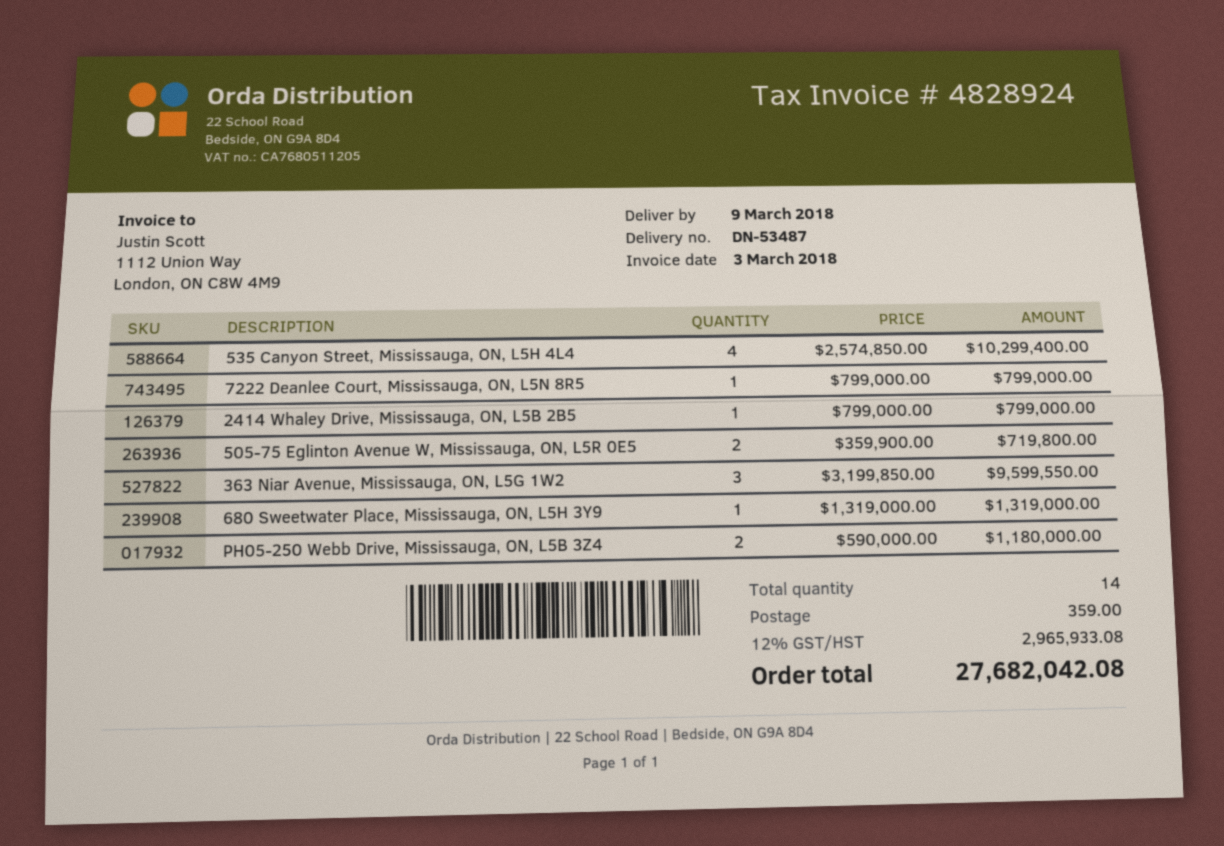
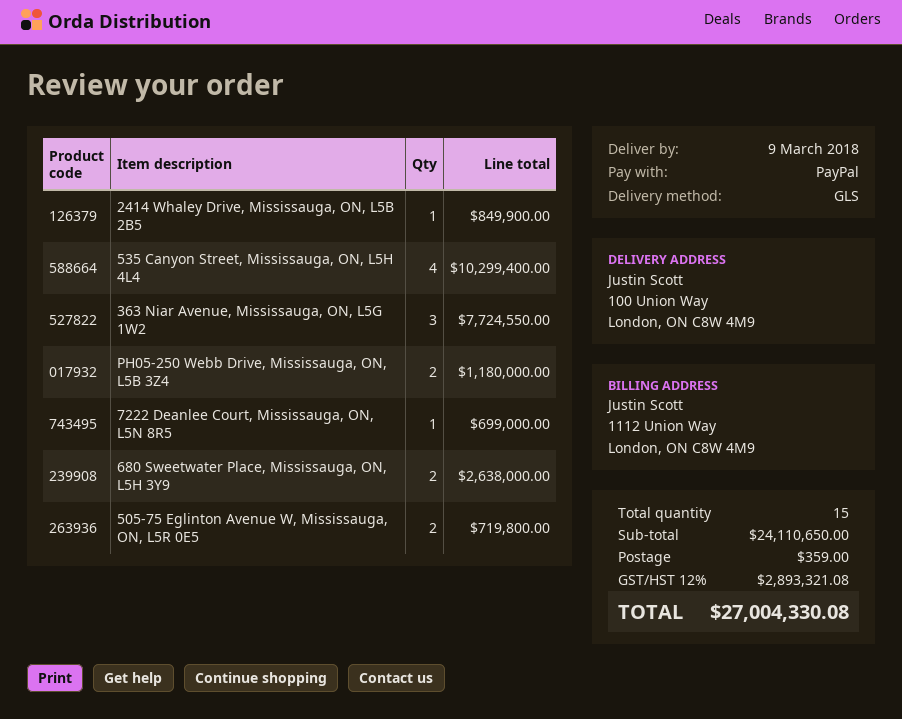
7222 Deanlee Court, Mississauga, ON, L5N 8R5: 1 for 799000.00 -> 1 for 699000.00
2414 Whaley Drive, Mississauga, ON, L5B 2B5: 1 for 799000.00 -> 1 for 849900.00
363 Niar Avenue, Mississauga, ON, L5G 1W2: 3 for 9599550.00 -> 3 for 7724550.00
680 Sweetwater Place, Mississauga, ON, L5H 3Y9: 1 for 1319000.00 -> 2 for 2638000.00
total quantity: 14 -> 15
tax: 12% = 2965933.08 -> 12% = 2893321.08
total: 27682042.08 -> 27004330.08

